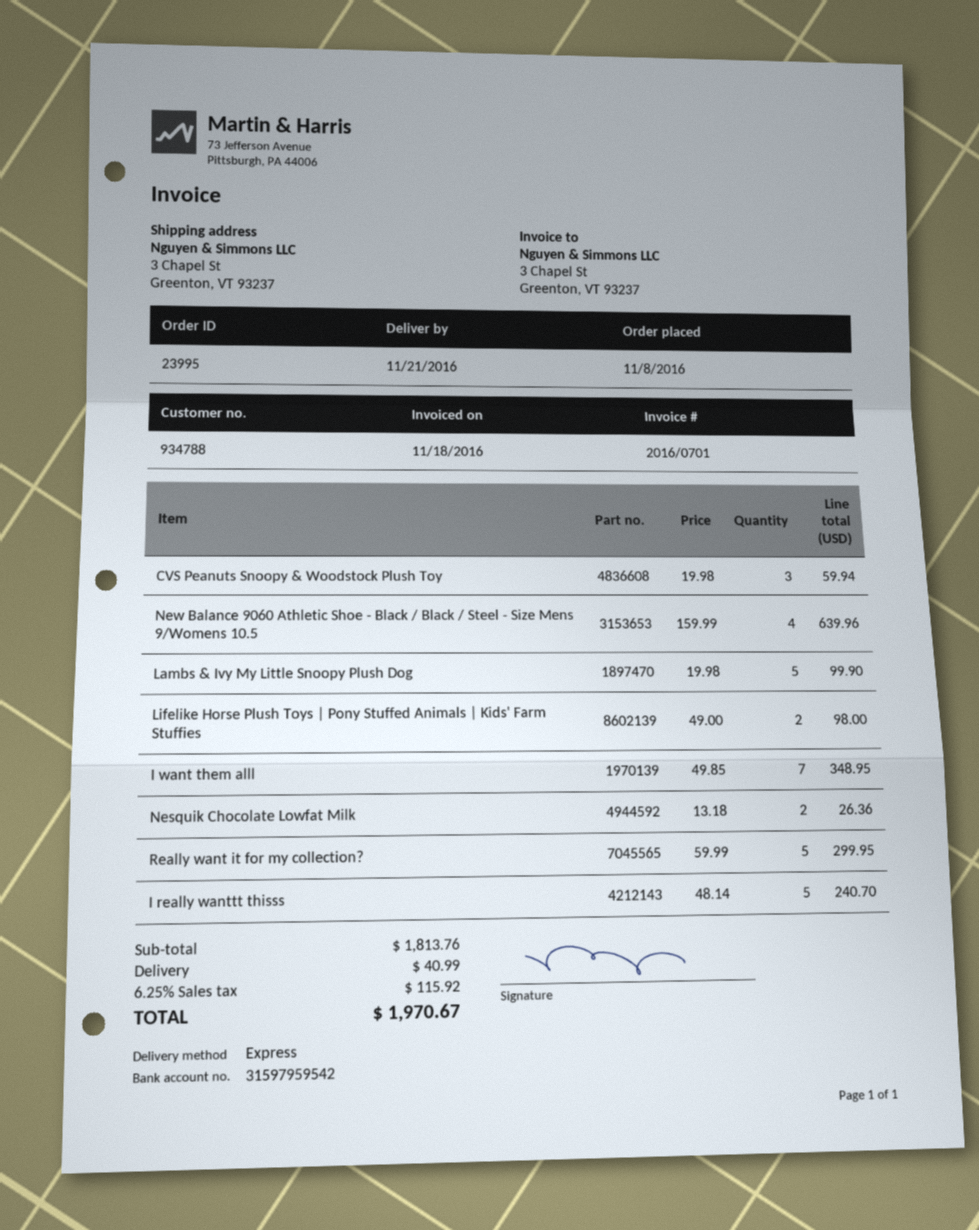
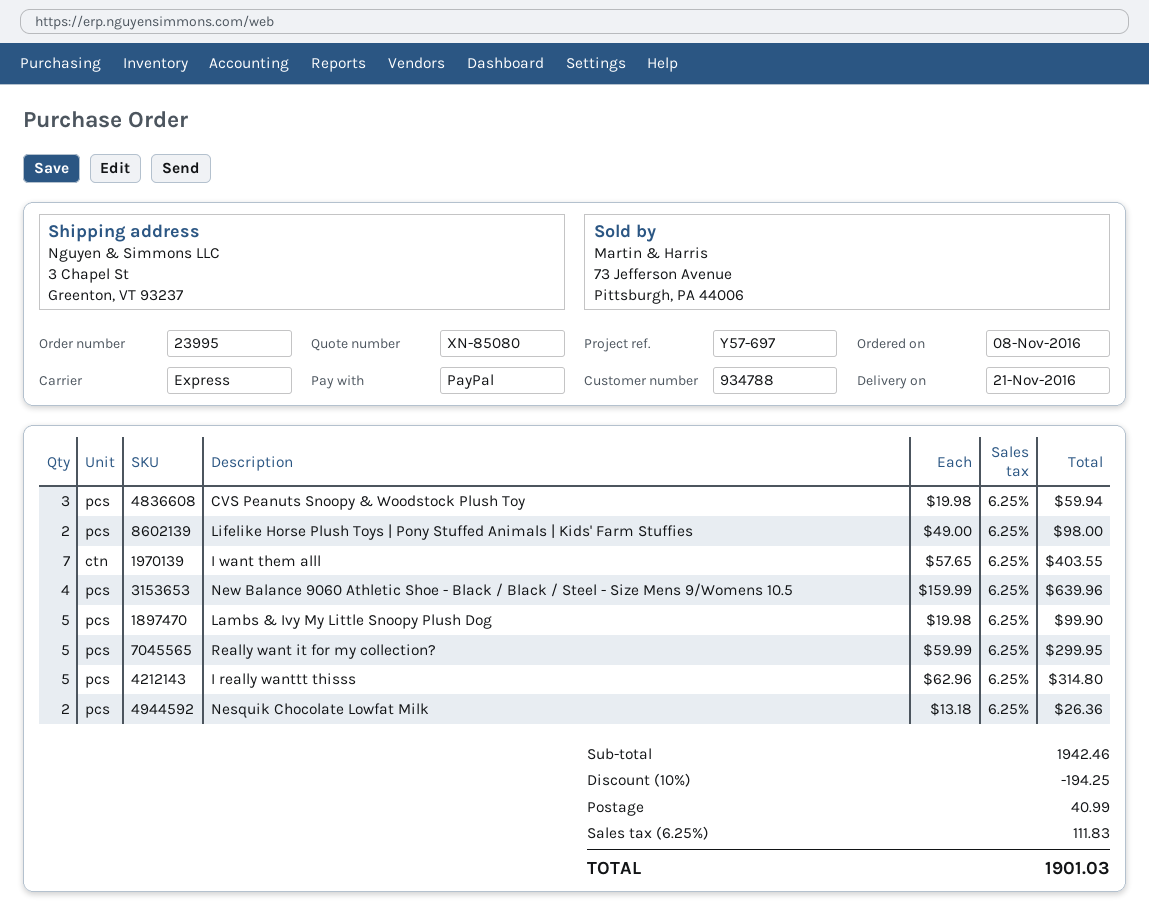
I want them alll: 7 x 49.85 = 348.95 -> 7 x 57.65 = 403.55
I really wanttt thisss: 5 x 48.14 = 240.70 -> 5 x 62.96 = 314.80
subtotal: 1813.76 -> 1942.46
discount: none -> 10% = 194.25
tax: 6.25% = 115.92 -> 6.25% = 111.83
total: 1970.67 -> 1901.03

